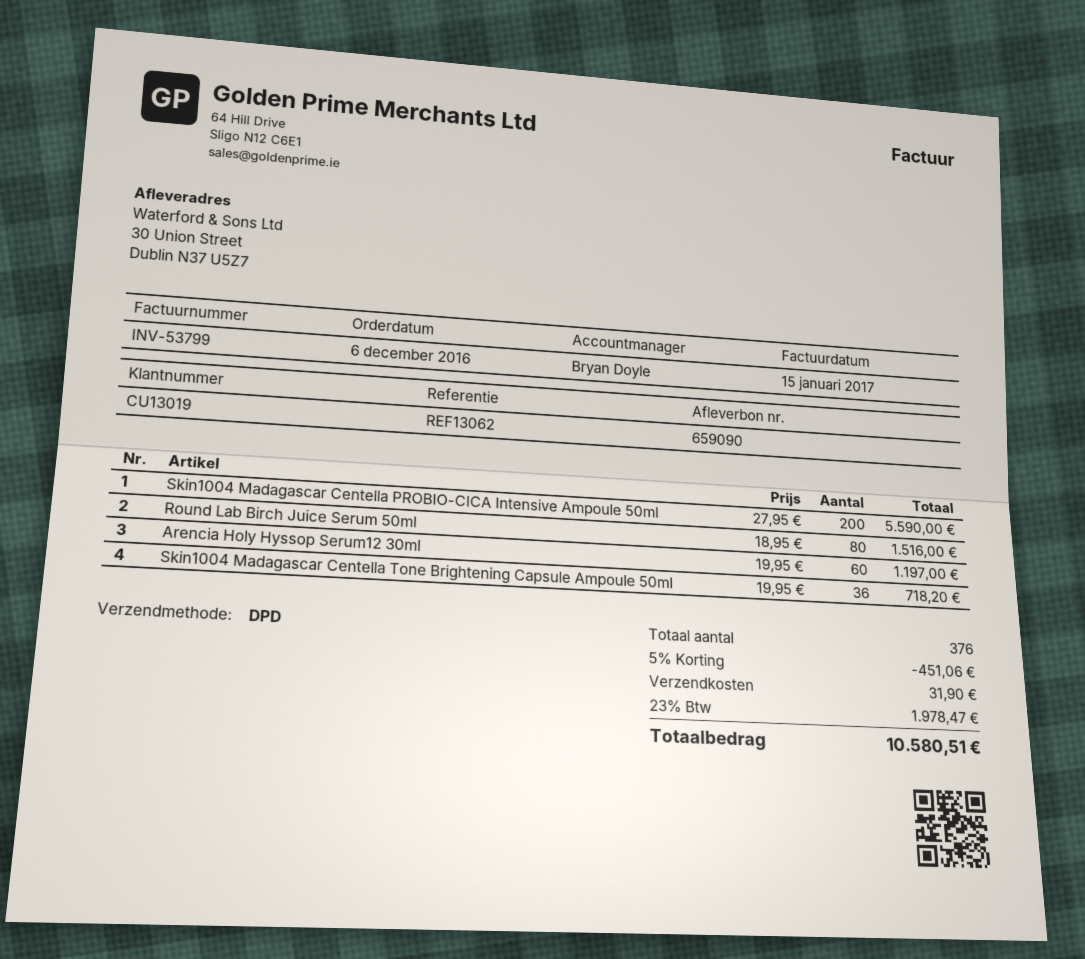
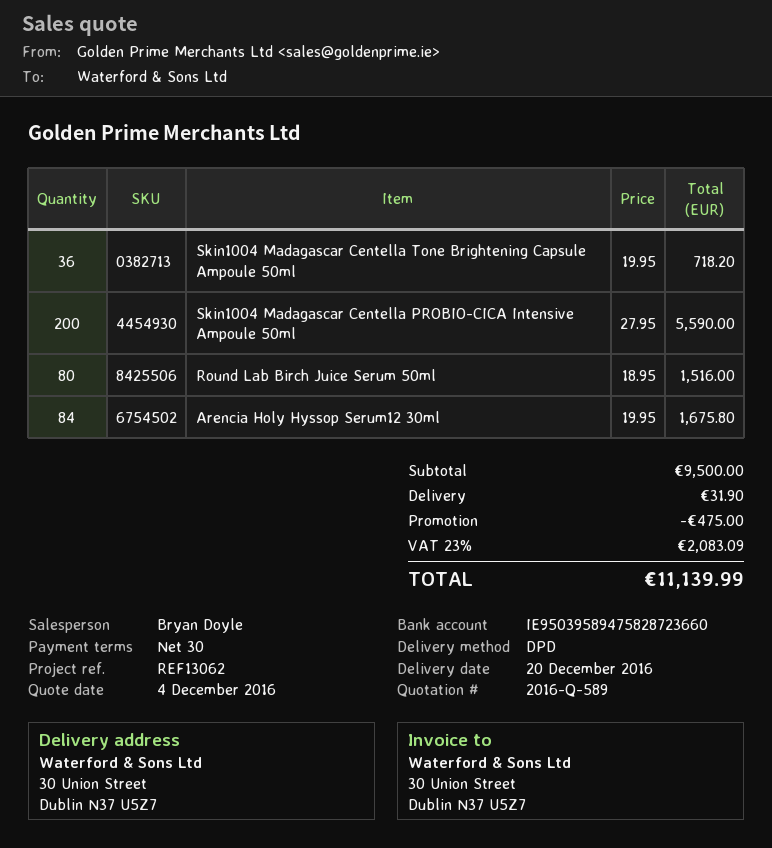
Arencia Holy Hyssop Serum12 30ml: 60 x 19.95 = 1197.00 -> 84 x 19.95 = 1675.80
discount: 451.06 -> 475.00
tax: 23% = 1978.47 -> 23% = 2083.09
total: 10580.51 -> 11139.99

